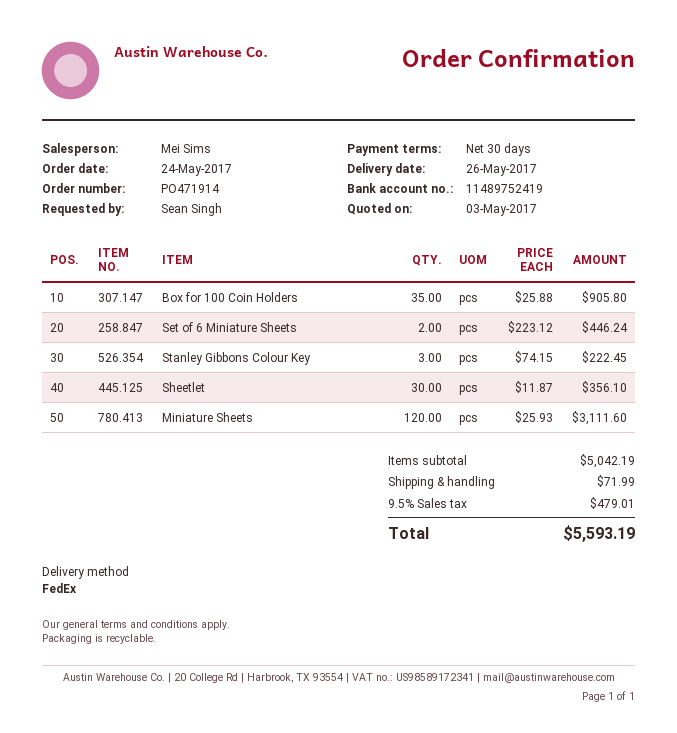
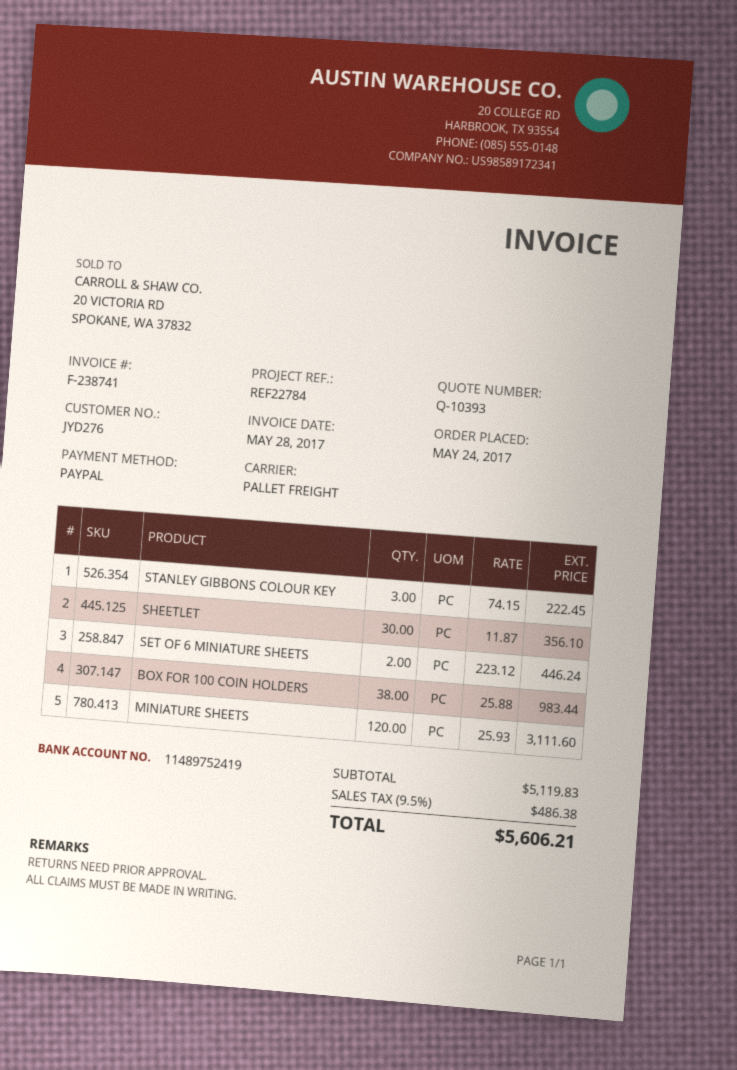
shipping method: FedEx -> pallet freight
Box for 100 Coin Holders: 35 x 25.88 = 905.80 -> 38 x 25.88 = 983.44
subtotal: 5042.19 -> 5119.83
shipping: 71.99 -> none
tax: 9.5% = 479.01 -> 9.5% = 486.38
total: 5593.19 -> 5606.21

